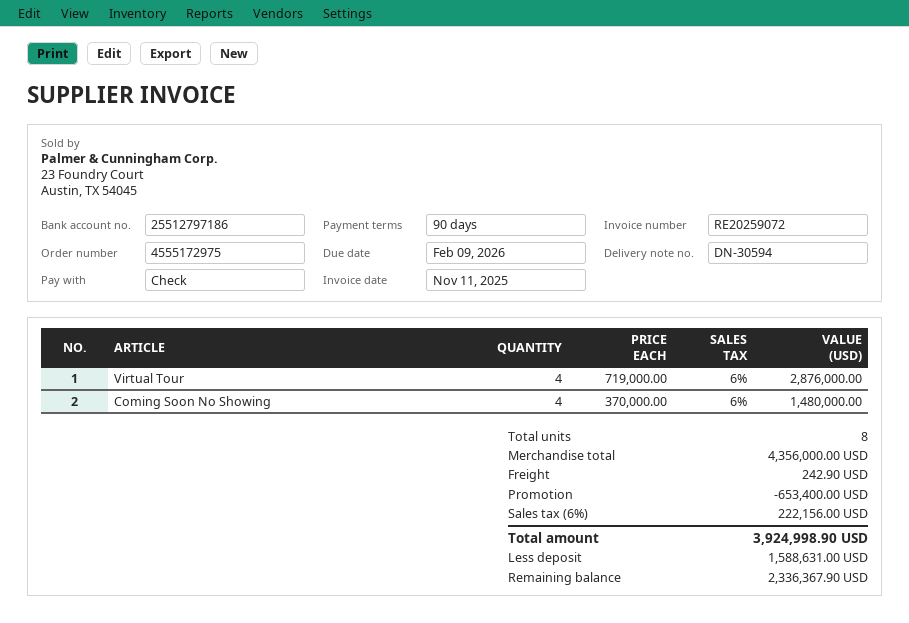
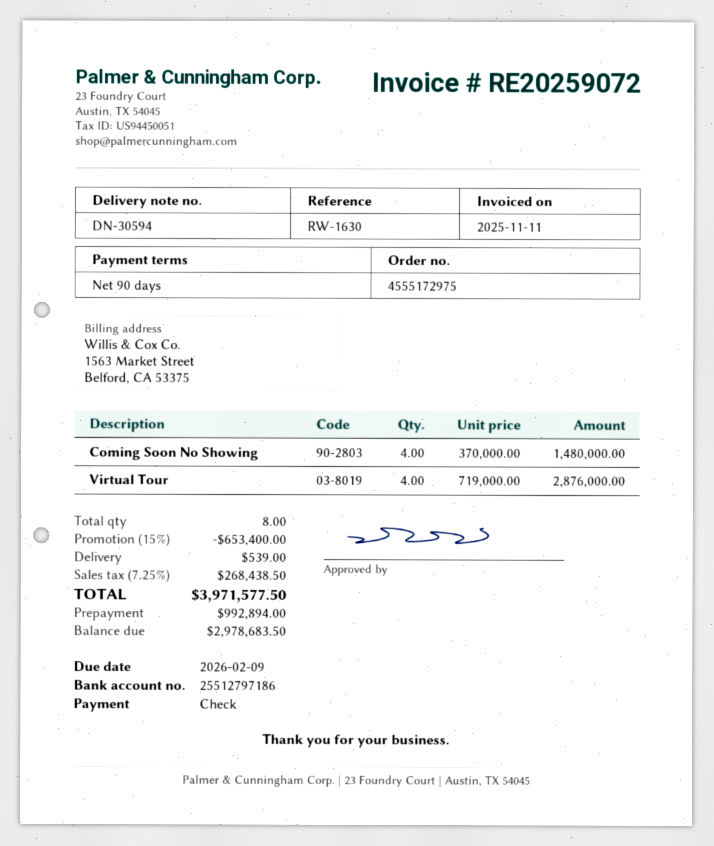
shipping: 242.90 -> 539.00
tax: 6% = 222156.00 -> 7.25% = 268438.50
total: 3924998.90 -> 3971577.50
deposit: 1588631.00 -> 992894.00
balance: 2336367.90 -> 2978683.50

